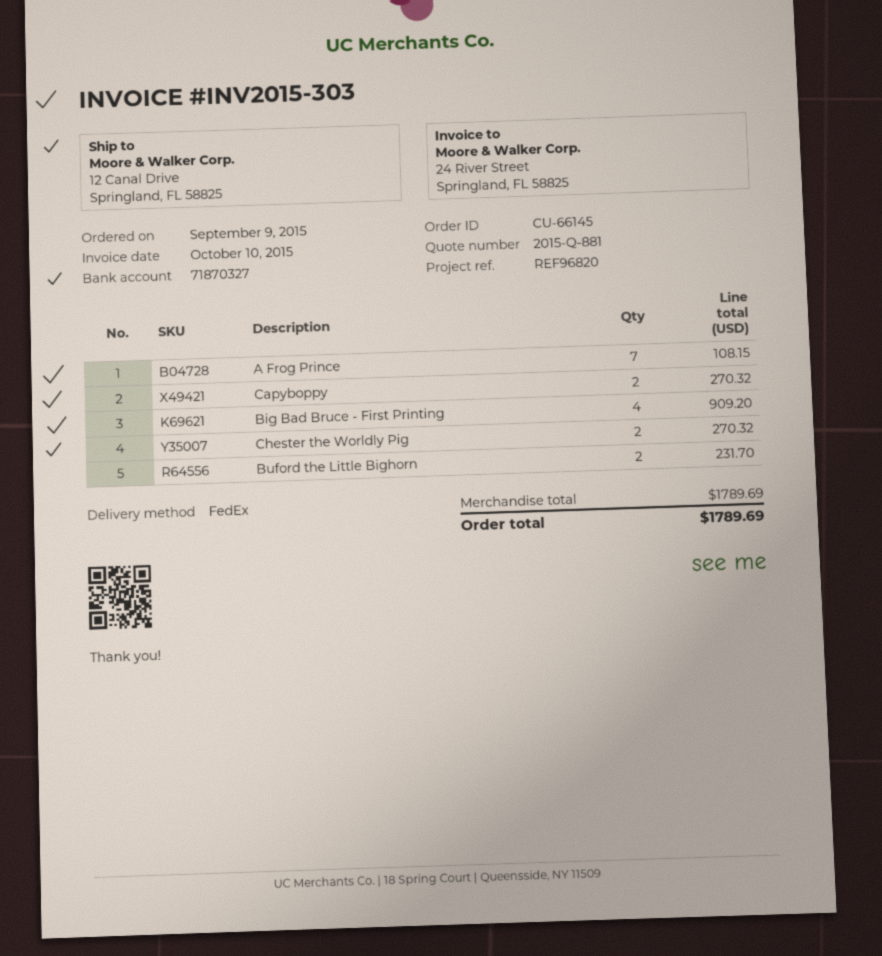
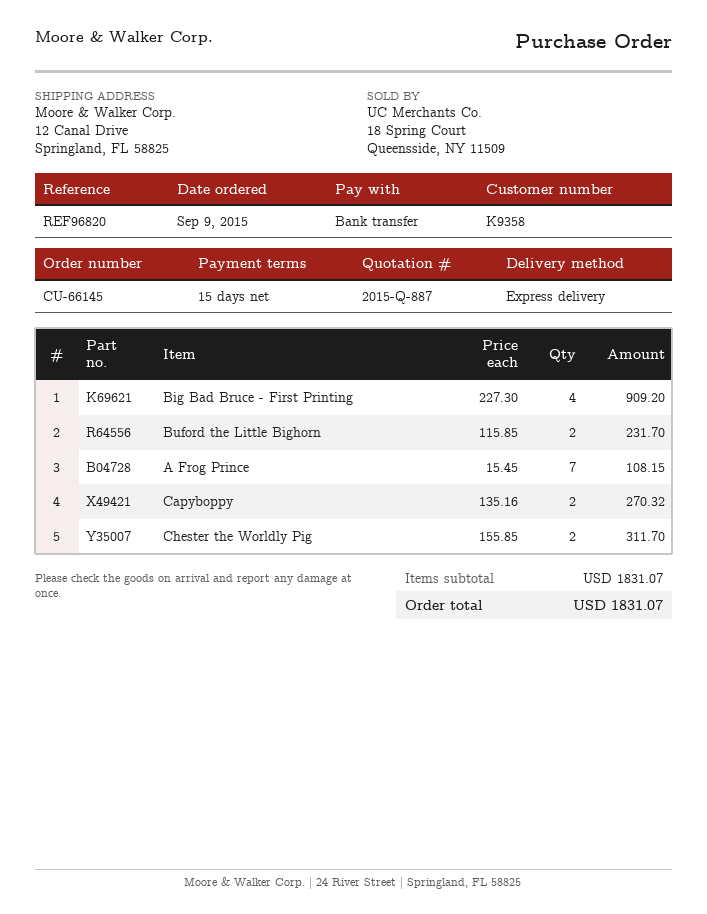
quote number: 2015-Q-881 -> 2015-Q-887
shipping method: FedEx -> express
Chester the Worldly Pig: 2 for 270.32 -> 2 for 311.70
subtotal: 1789.69 -> 1831.07
total: 1789.69 -> 1831.07

